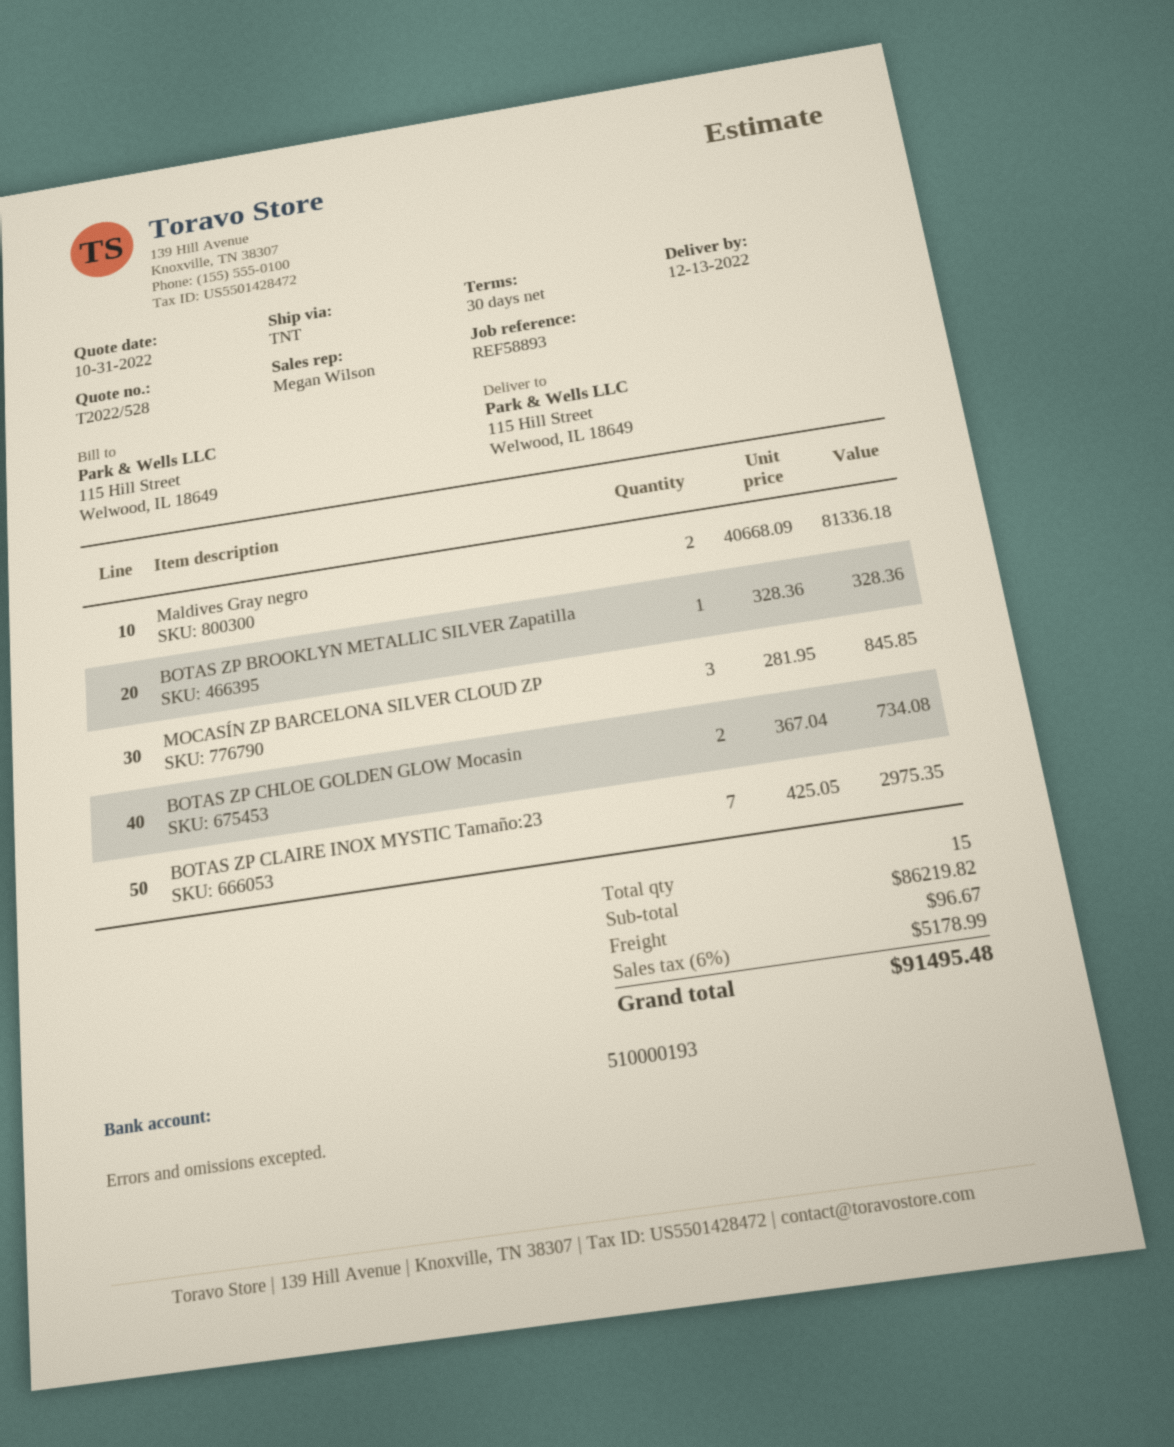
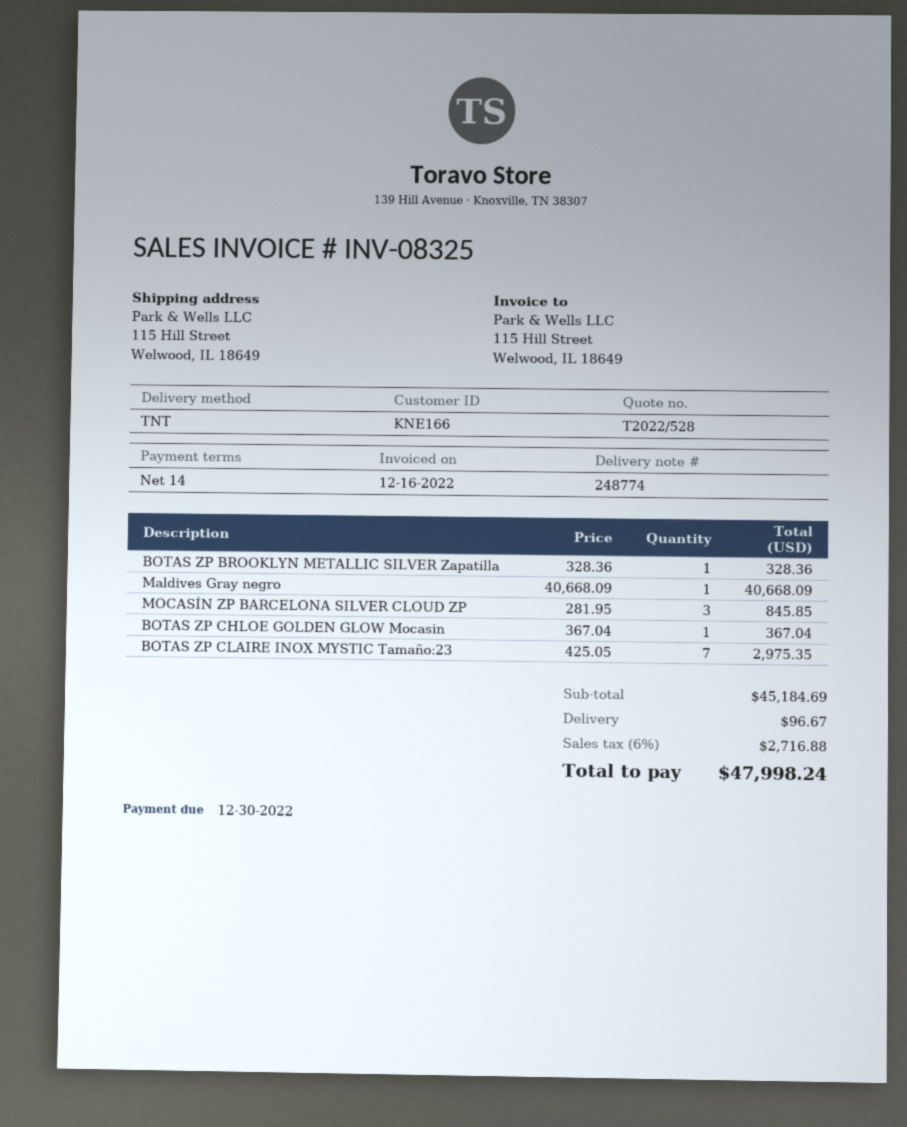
payment terms: 30 days -> 14 days
Maldives Gray negro: 2 x 40668.09 = 81336.18 -> 1 x 40668.09 = 40668.09
BOTAS ZP CHLOE GOLDEN GLOW Mocasin: 2 x 367.04 = 734.08 -> 1 x 367.04 = 367.04
subtotal: 86219.82 -> 45184.69
tax: 6% = 5178.99 -> 6% = 2716.88
total: 91495.48 -> 47998.24

